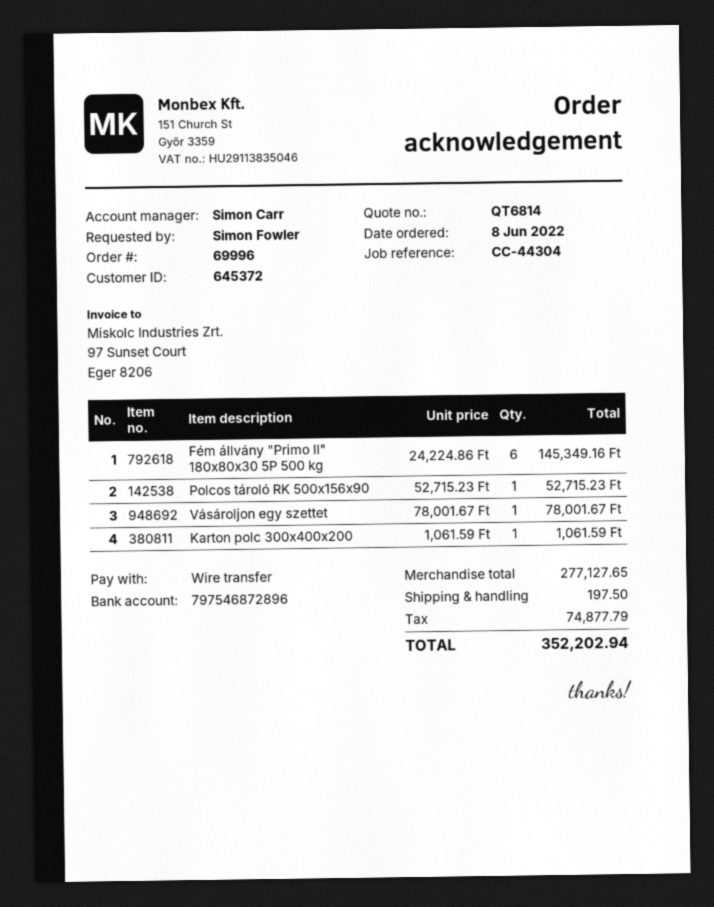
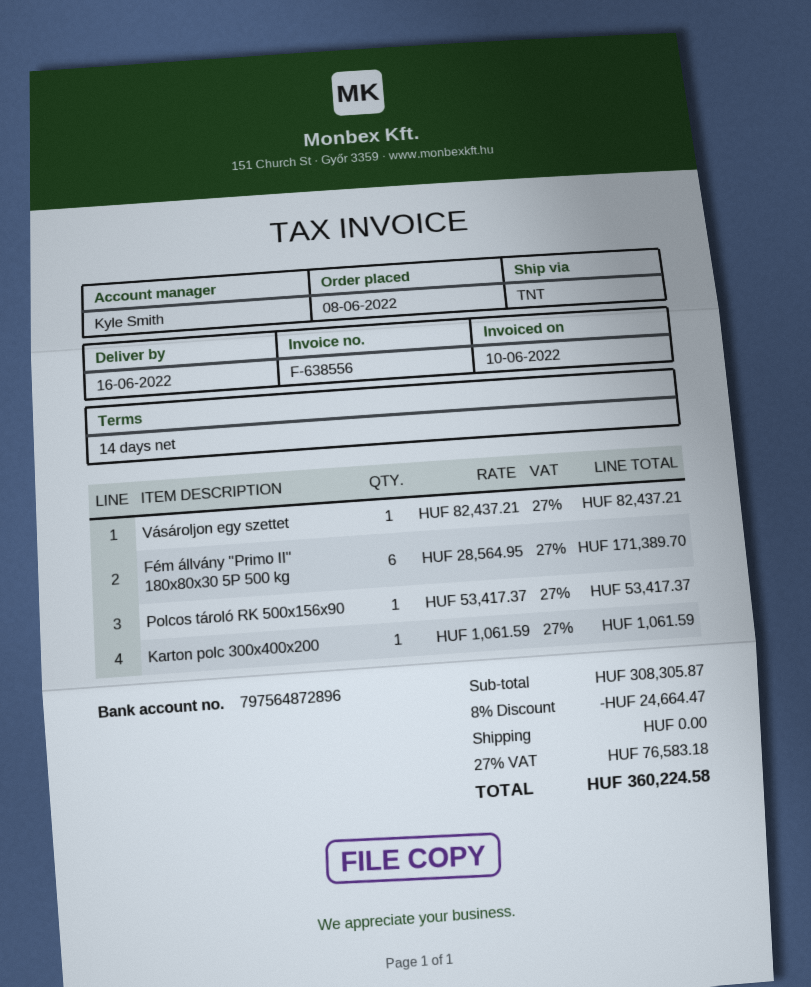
sales rep: Simon Carr -> Kyle Smith
bank account: 797546872896 -> 797564872896
Fém állvány "Primo II" 180x80x30 5P 500 kg: 6 x 24224.86 = 145349.16 -> 6 x 28564.95 = 171389.70
Polcos tároló RK 500x156x90: 1 x 52715.23 = 52715.23 -> 1 x 53417.37 = 53417.37
Vásároljon egy szettet: 1 x 78001.67 = 78001.67 -> 1 x 82437.21 = 82437.21
subtotal: 277127.65 -> 308305.87
discount: none -> 8% = 24664.47
shipping: 197.50 -> 0.00
tax: 74877.79 -> 76583.18
total: 352202.94 -> 360224.58

